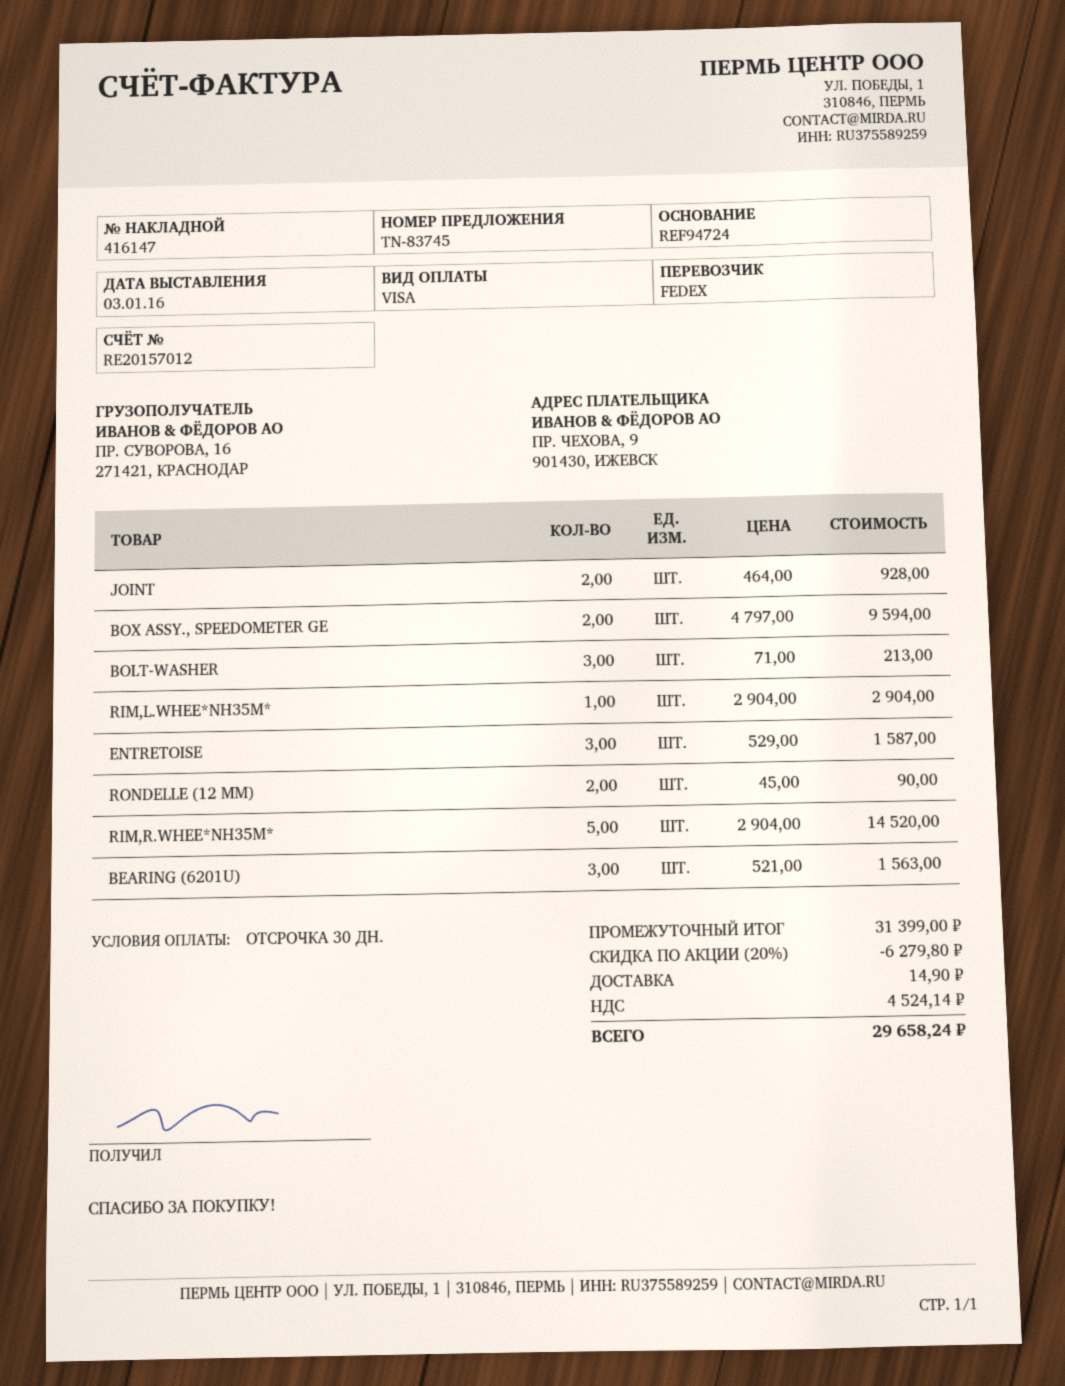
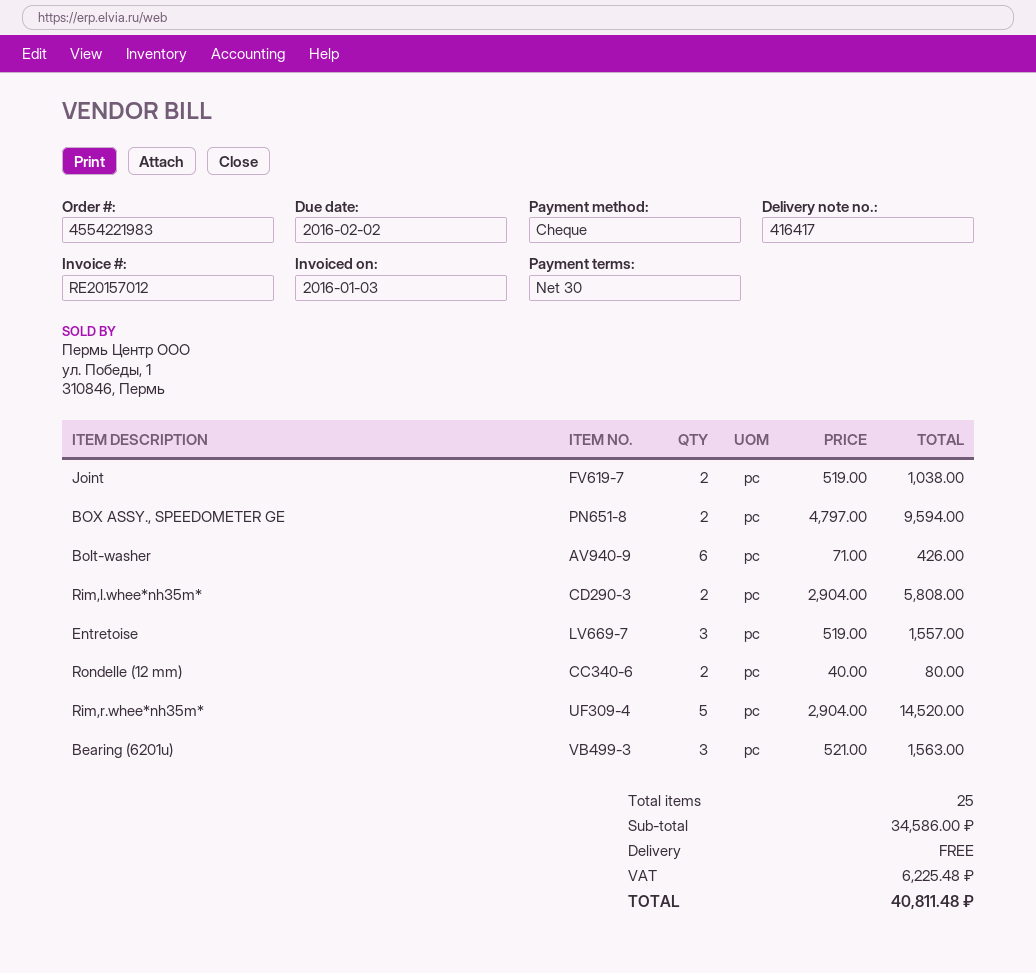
delivery note number: 416147 -> 416417
payment method: Visa -> cheque
JOINT: 2 x 464.00 = 928.00 -> 2 x 519.00 = 1038.00
BOLT-WASHER: 3 x 71.00 = 213.00 -> 6 x 71.00 = 426.00
RIM,L.WHEE*NH35M*: 1 x 2904.00 = 2904.00 -> 2 x 2904.00 = 5808.00
ENTRETOISE: 3 x 529.00 = 1587.00 -> 3 x 519.00 = 1557.00
RONDELLE (12 MM): 2 x 45.00 = 90.00 -> 2 x 40.00 = 80.00
subtotal: 31399.00 -> 34586.00
discount: 20% = 6279.80 -> none
shipping: 14.90 -> 0.00
tax: 4524.14 -> 6225.48
total: 29658.24 -> 40811.48

